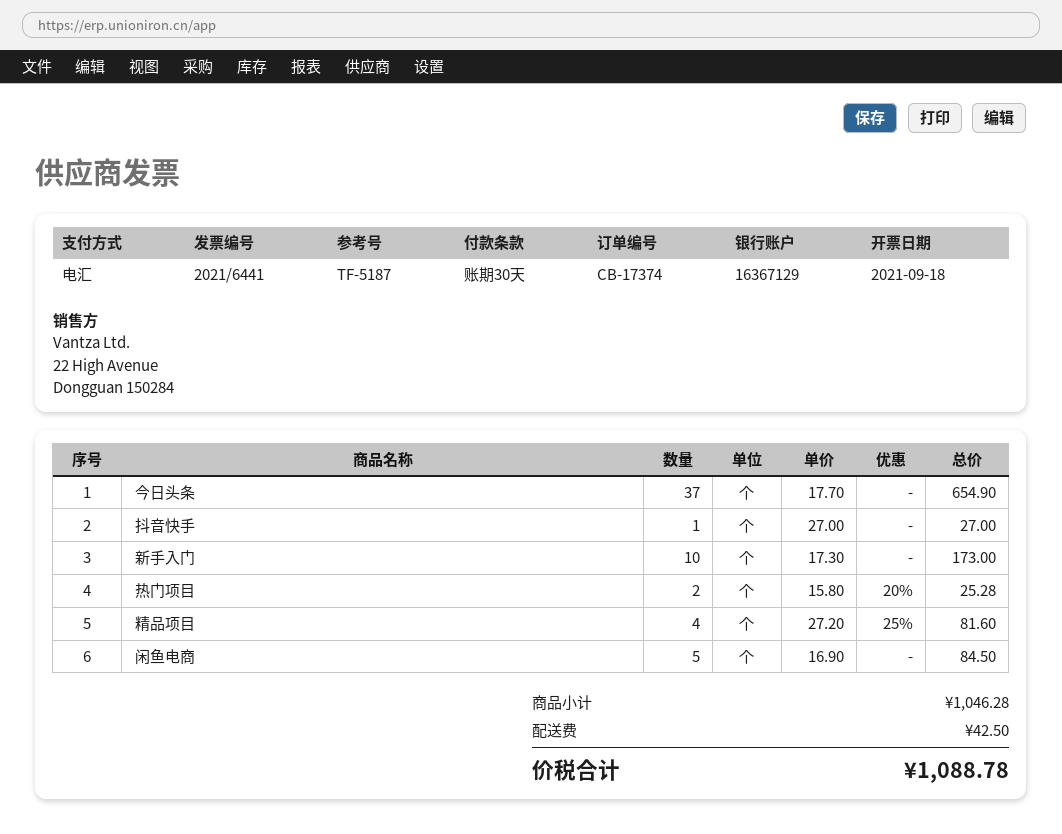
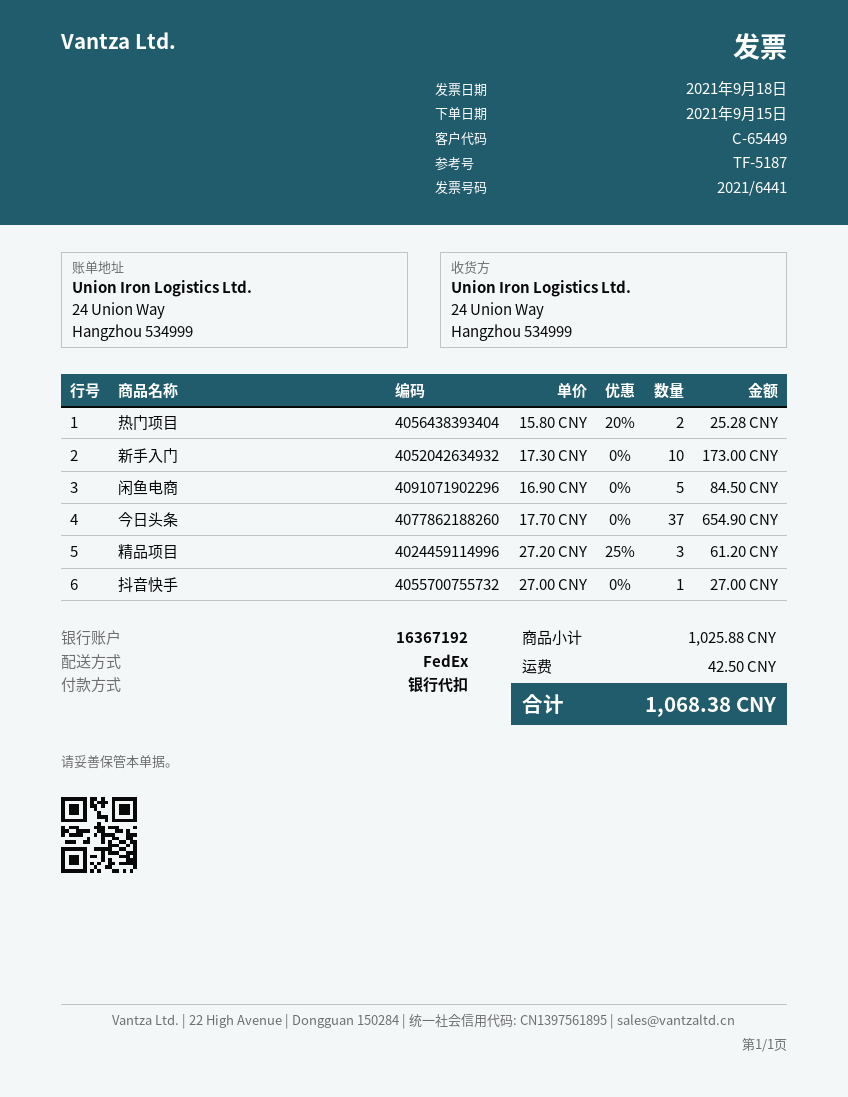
payment method: bank transfer -> direct debit
bank account: 16367129 -> 16367192
精品项目: 4 x 27.20 - 25% = 81.60 -> 3 x 27.20 - 25% = 61.20
subtotal: 1046.28 -> 1025.88
total: 1088.78 -> 1068.38

